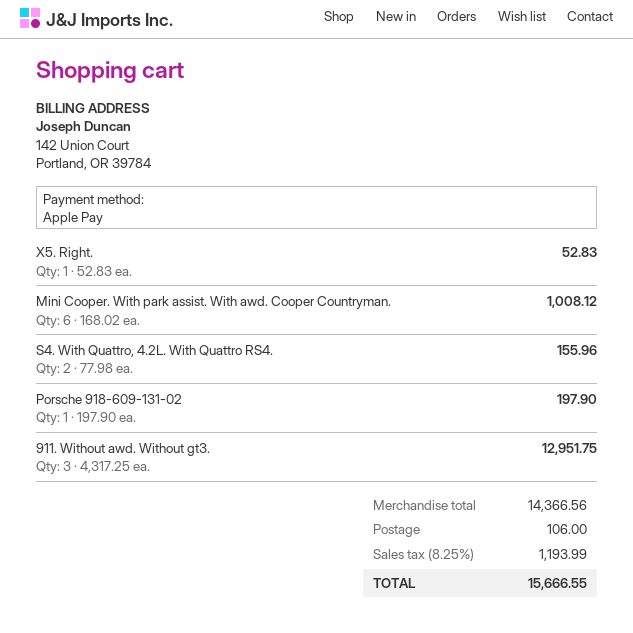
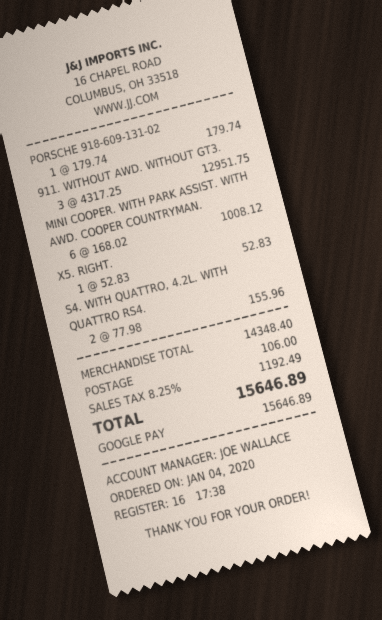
payment method: Apple Pay -> Google Pay
Porsche 918-609-131-02: 1 x 197.90 = 197.90 -> 1 x 179.74 = 179.74
subtotal: 14366.56 -> 14348.40
tax: 8.25% = 1193.99 -> 8.25% = 1192.49
total: 15666.55 -> 15646.89

